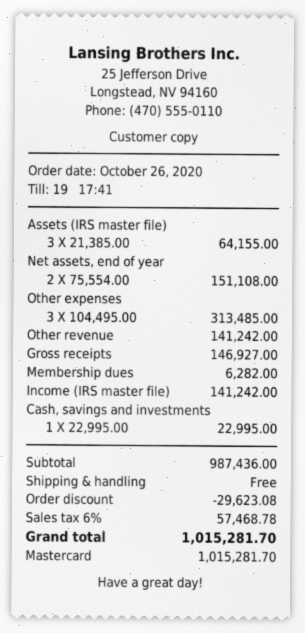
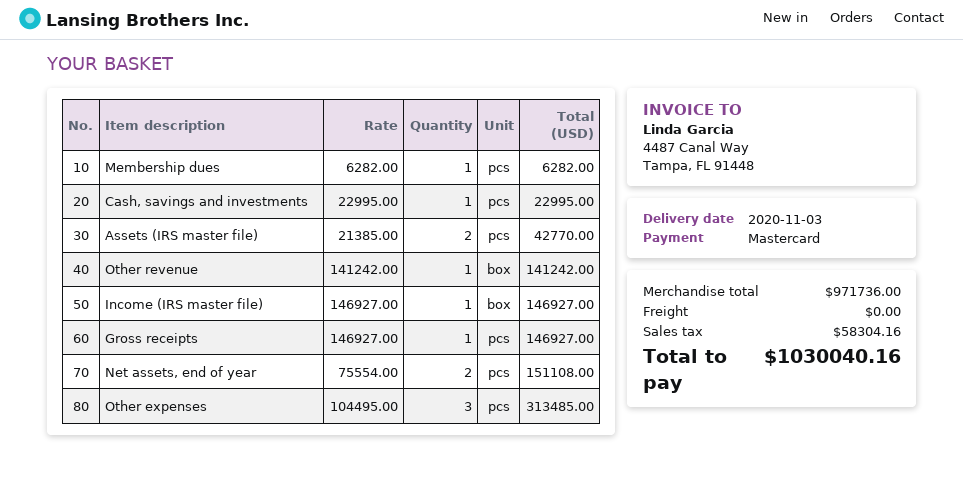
Assets (IRS master file): 3 x 21385.00 = 64155.00 -> 2 x 21385.00 = 42770.00
Income (IRS master file): 1 x 141242.00 = 141242.00 -> 1 x 146927.00 = 146927.00
subtotal: 987436.00 -> 971736.00
discount: 29623.08 -> none
tax: 57468.78 -> 58304.16
total: 1015281.70 -> 1030040.16

